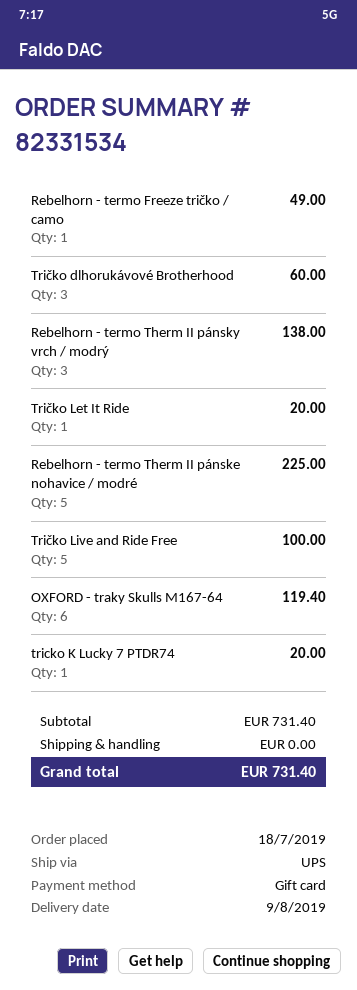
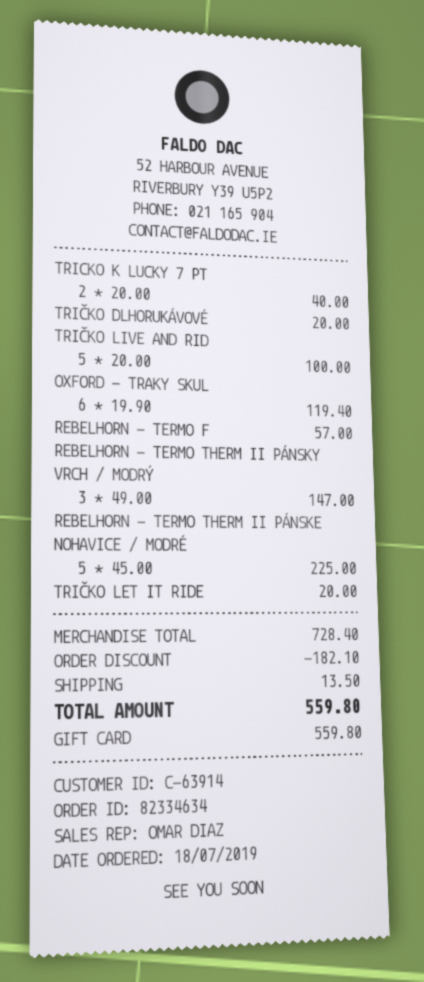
order number: 82331534 -> 82334634
Rebelhorn - termo Freeze tričko / camo: 1 for 49.00 -> 1 for 57.00
Tričko dlhorukávové Brotherhood: 3 for 60.00 -> 1 for 20.00
Rebelhorn - termo Therm II pánsky vrch / modrý: 3 for 138.00 -> 3 for 147.00
tricko K Lucky 7 PTDR74: 1 for 20.00 -> 2 for 40.00
subtotal: 731.40 -> 728.40
discount: none -> 182.10
shipping: 0.00 -> 13.50
total: 731.40 -> 559.80

